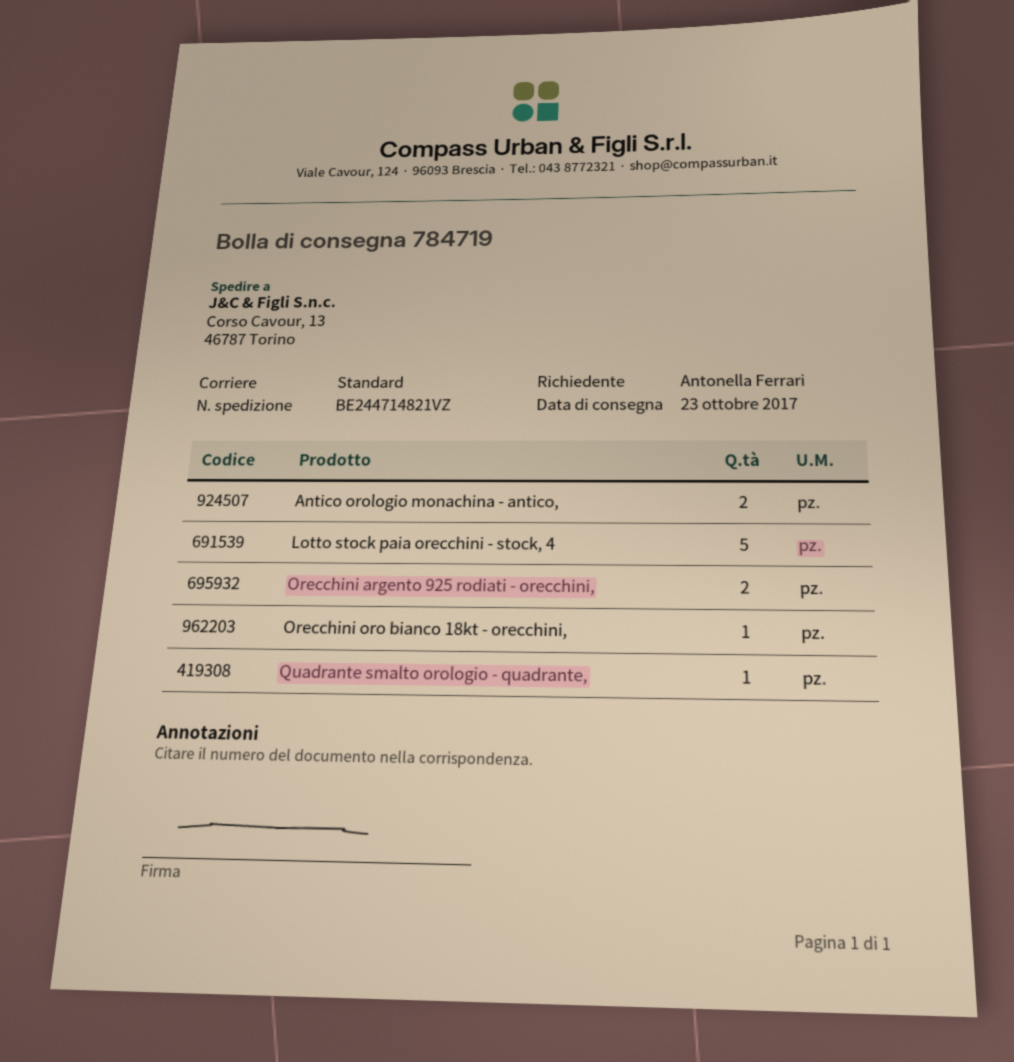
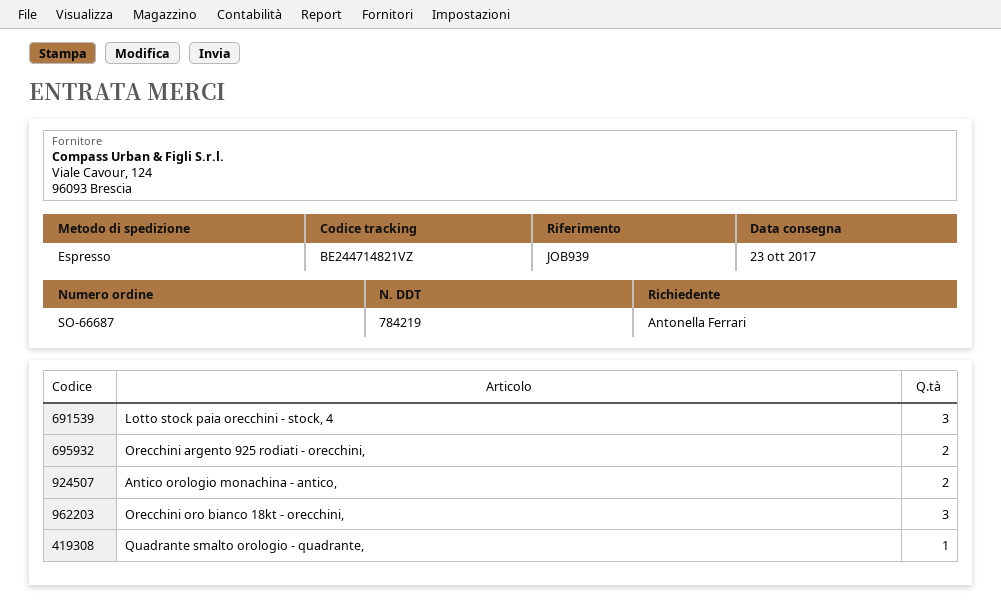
delivery note number: 784719 -> 784219
shipping method: standard -> express
Lotto stock paia orecchini - stock, 4: 5 -> 3
Orecchini oro bianco 18kt - orecchini,: 1 -> 3

